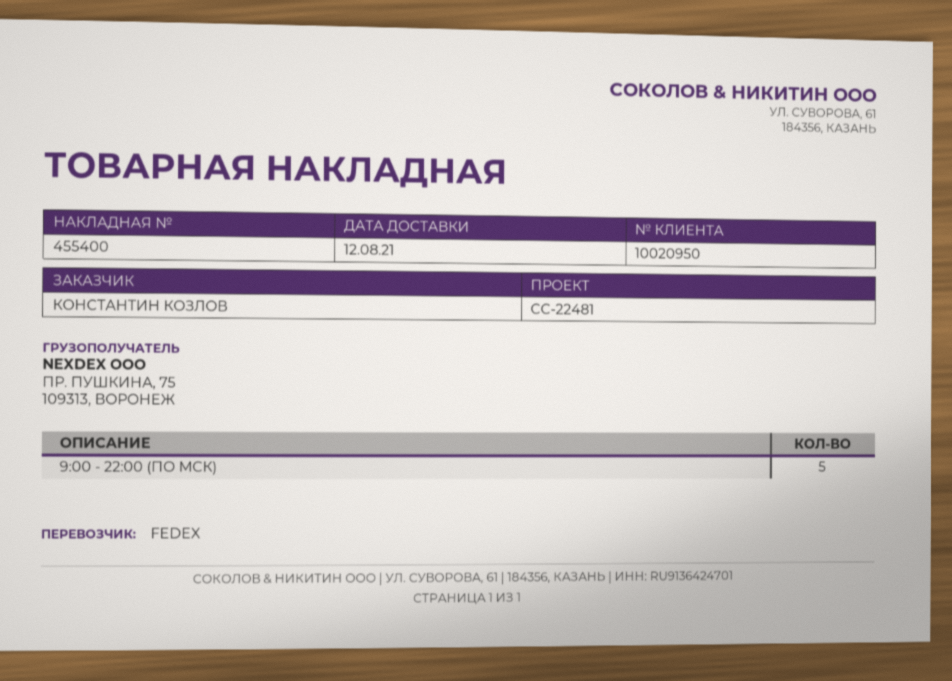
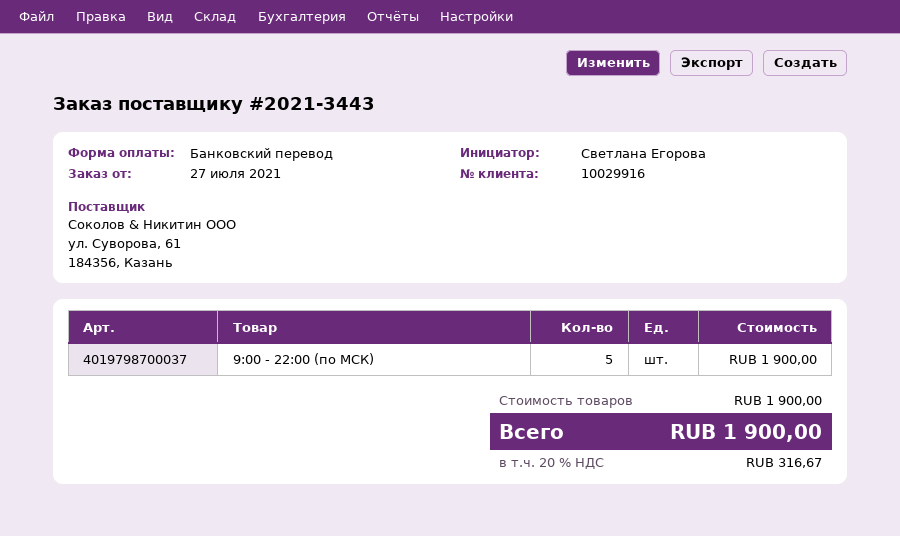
customer number: 10020950 -> 10029916
ordered by: КОНСТАНТИН КОЗЛОВ -> Светлана Егорова

